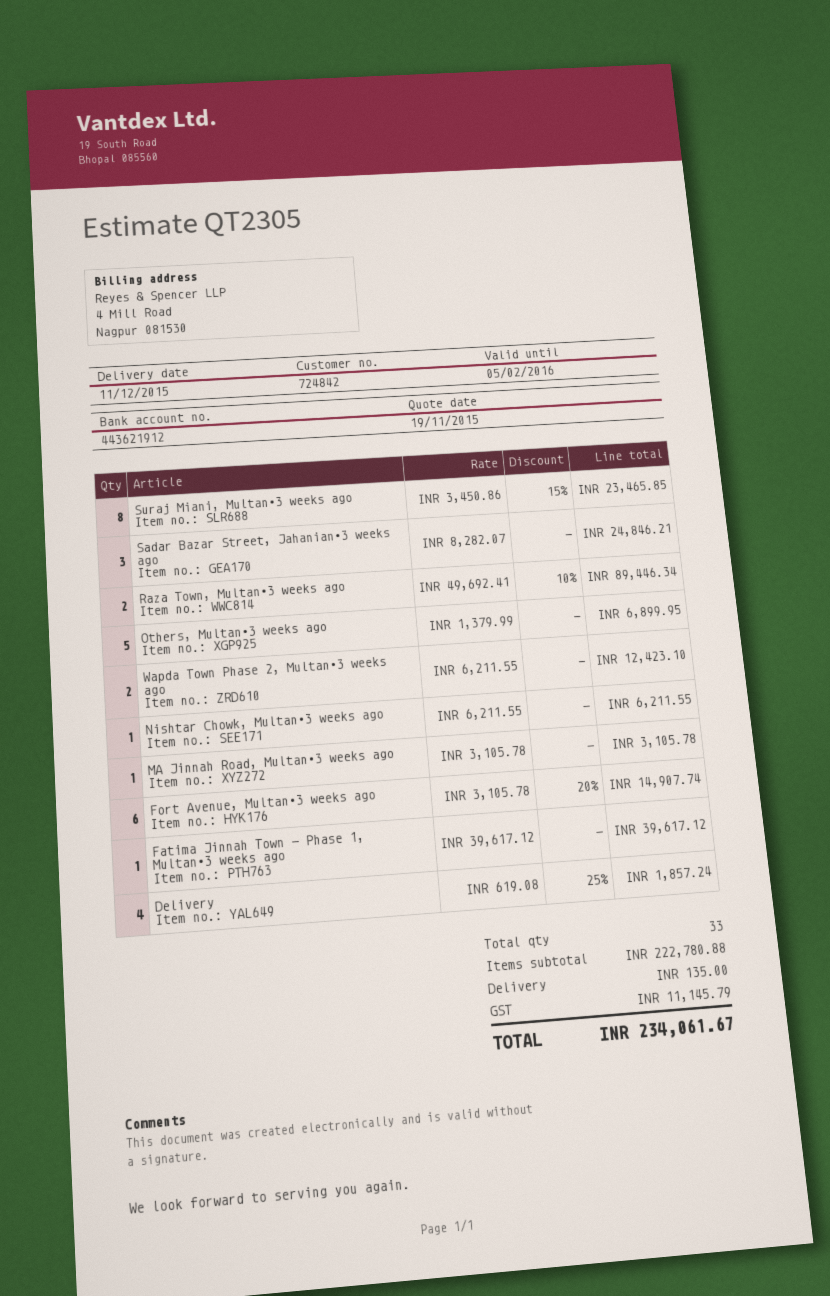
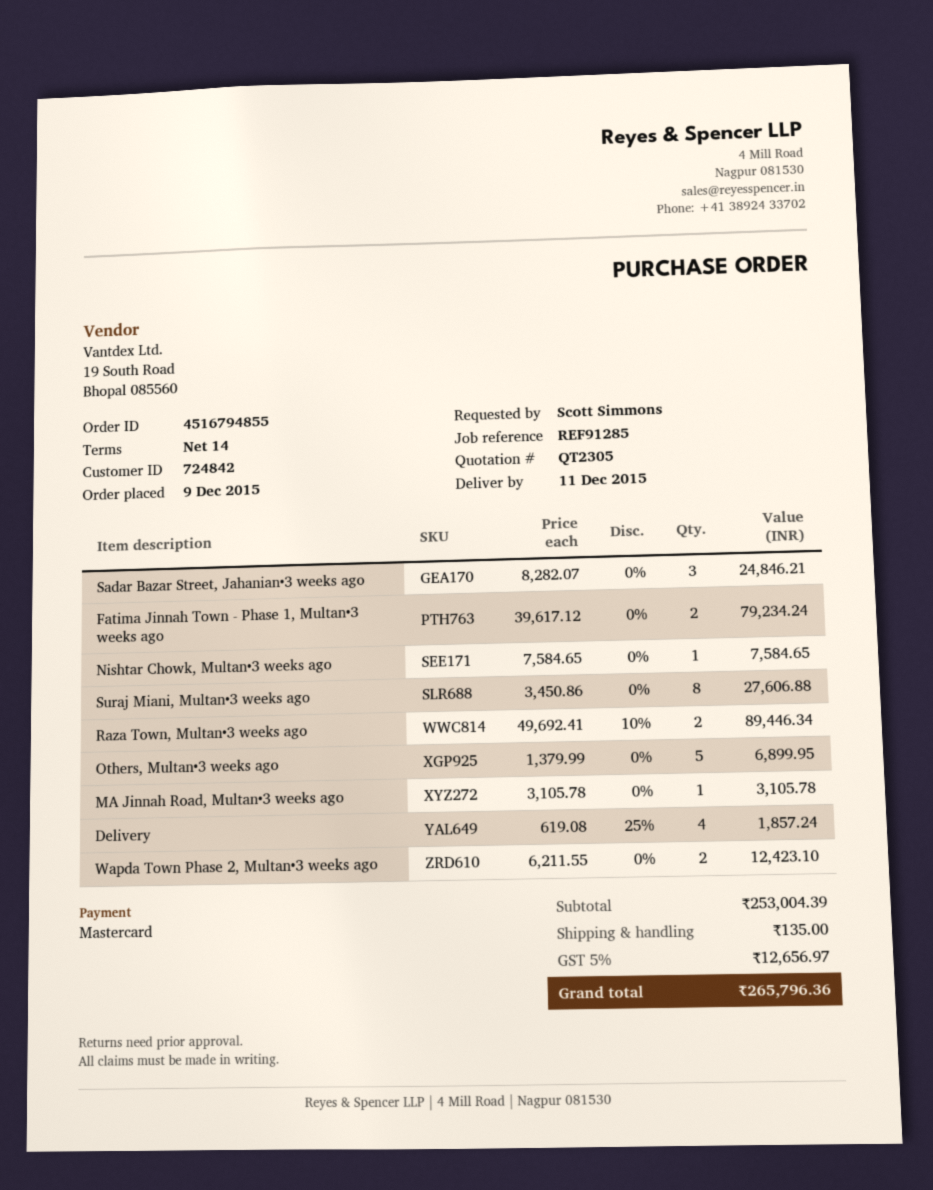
Suraj Miani, Multan•3 weeks ago: 8 x 3450.86 - 15% = 23465.85 -> 8 x 3450.86 = 27606.88
Nishtar Chowk, Multan•3 weeks ago: 1 x 6211.55 = 6211.55 -> 1 x 7584.65 = 7584.65
Fort Avenue, Multan•3 weeks ago: 6 x 3105.78 - 20% = 14907.74 -> none
Fatima Jinnah Town - Phase 1, Multan•3 weeks ago: 1 x 39617.12 = 39617.12 -> 2 x 39617.12 = 79234.24
subtotal: 222780.88 -> 253004.39
tax: 11145.79 -> 12656.97
total: 234061.67 -> 265796.36

